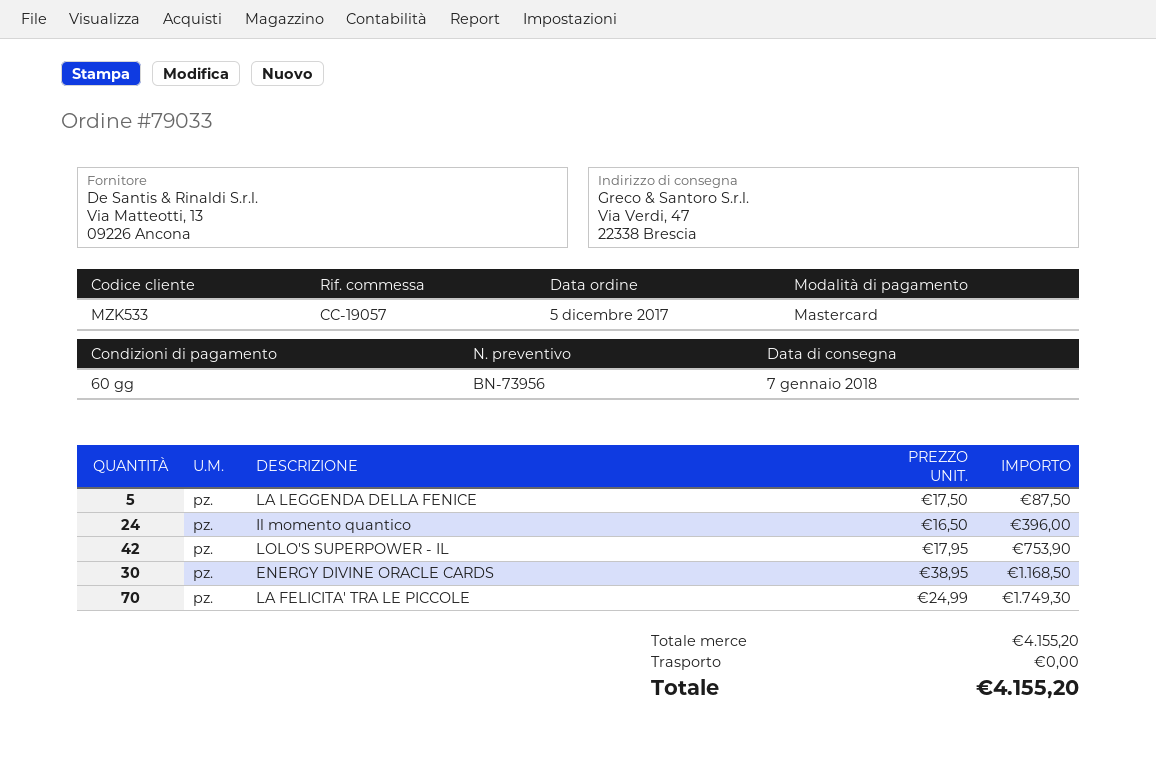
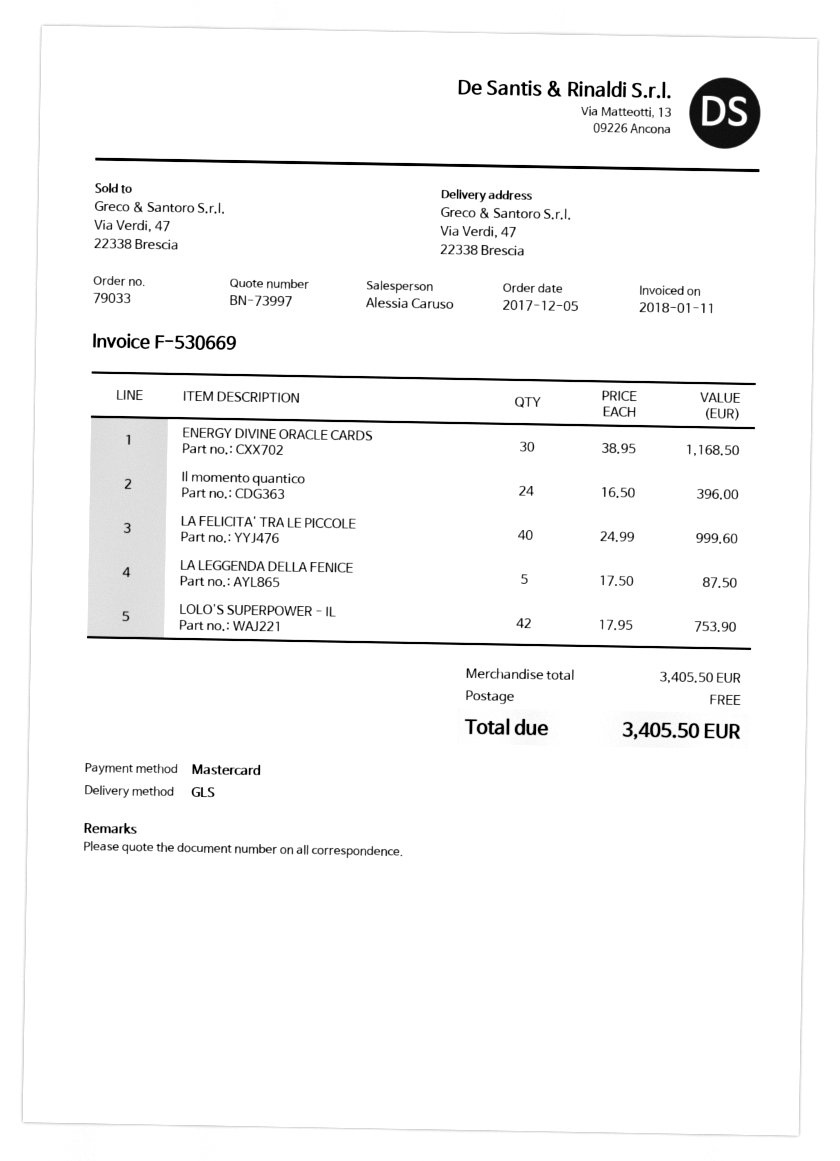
quote number: BN-73956 -> BN-73997
LA FELICITA' TRA LE PICCOLE: 70 x 24.99 = 1749.30 -> 40 x 24.99 = 999.60
subtotal: 4155.20 -> 3405.50
total: 4155.20 -> 3405.50

